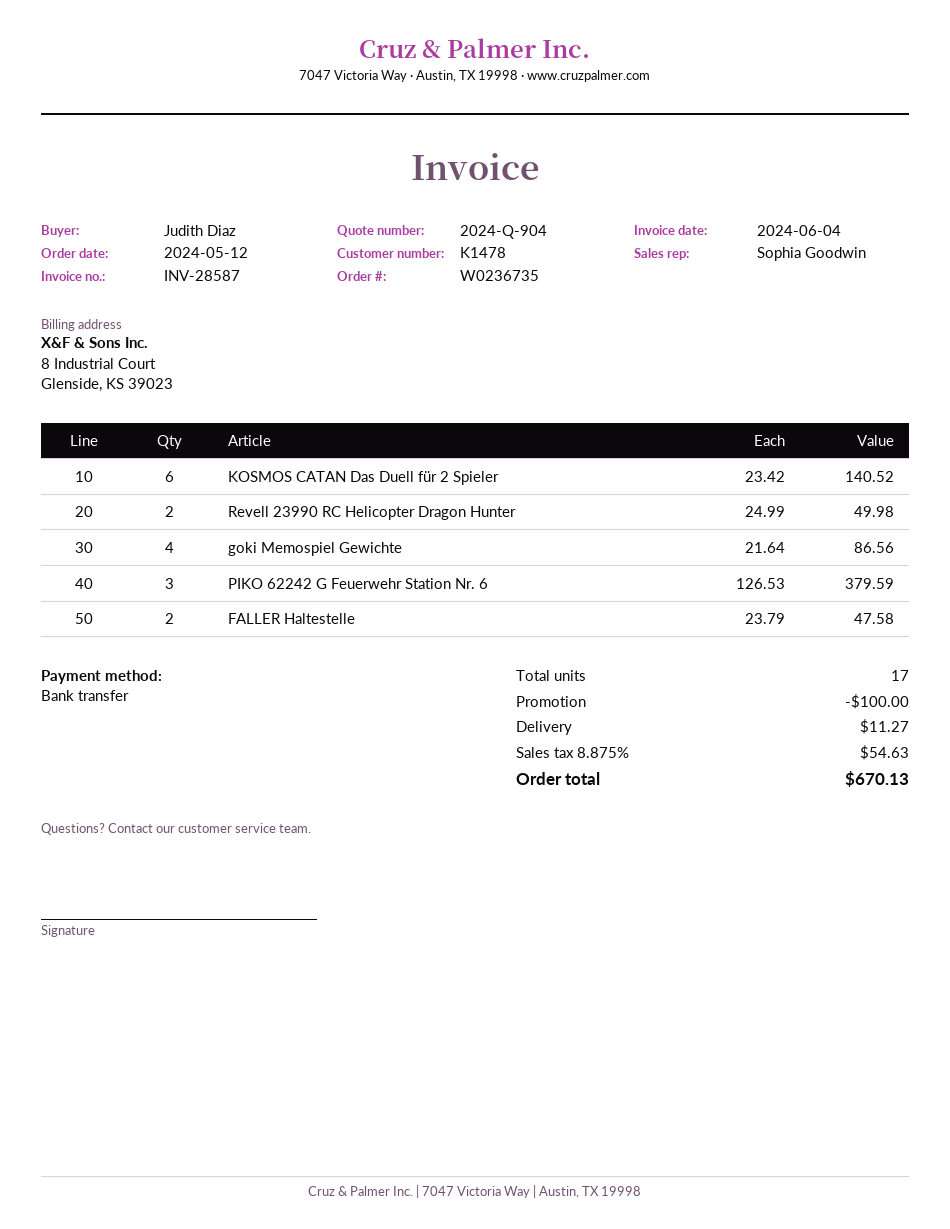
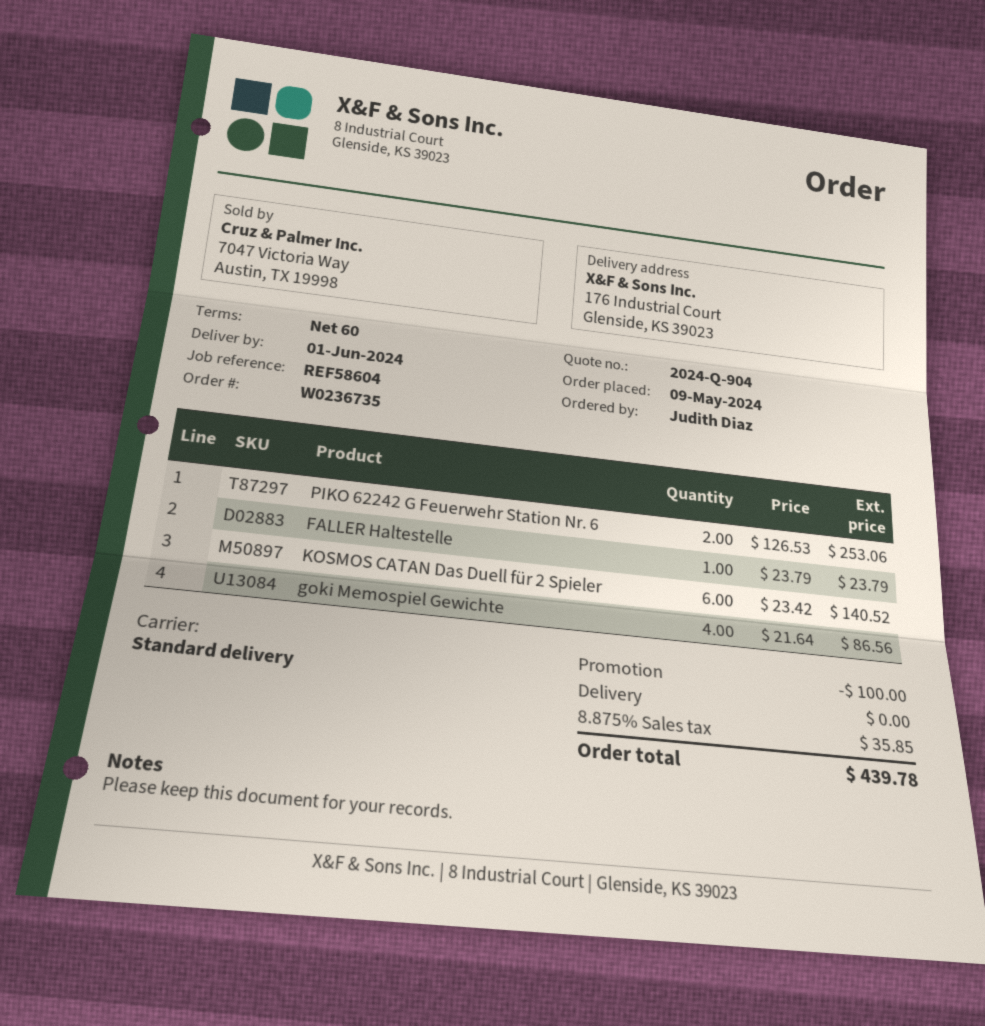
order date: 2024-05-12 -> 2024-05-09
Revell 23990 RC Helicopter Dragon Hunter: 2 x 24.99 = 49.98 -> none
PIKO 62242 G Feuerwehr Station Nr. 6: 3 x 126.53 = 379.59 -> 2 x 126.53 = 253.06
FALLER Haltestelle: 2 x 23.79 = 47.58 -> 1 x 23.79 = 23.79
shipping: 11.27 -> 0.00
tax: 8.875% = 54.63 -> 8.875% = 35.85
total: 670.13 -> 439.78

